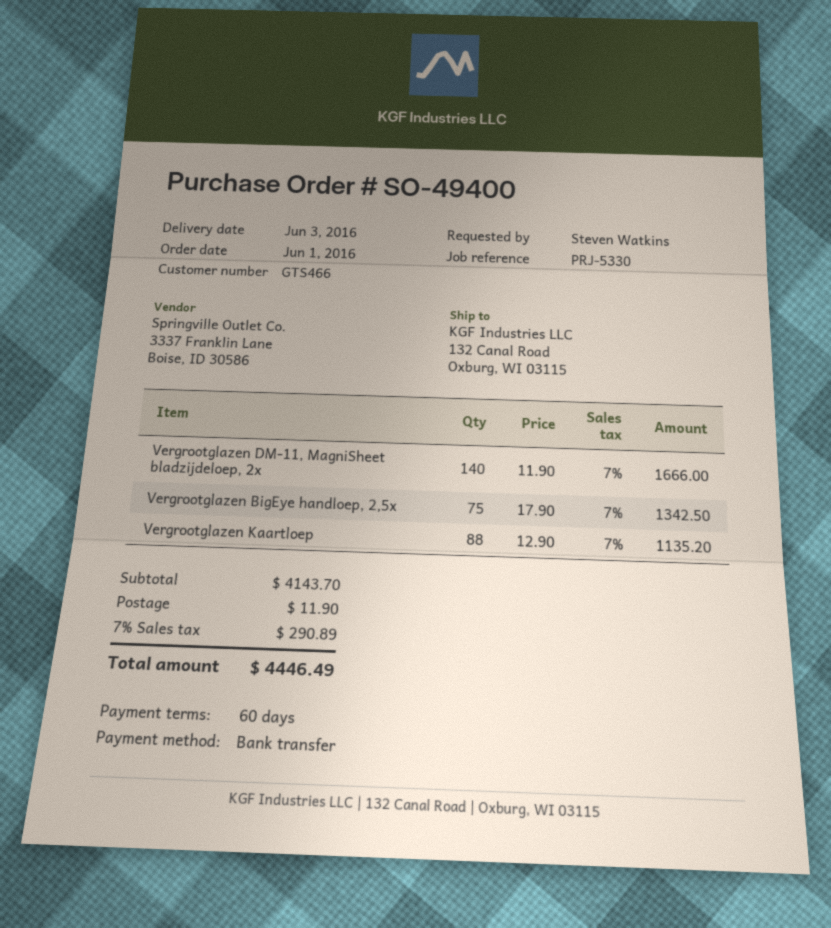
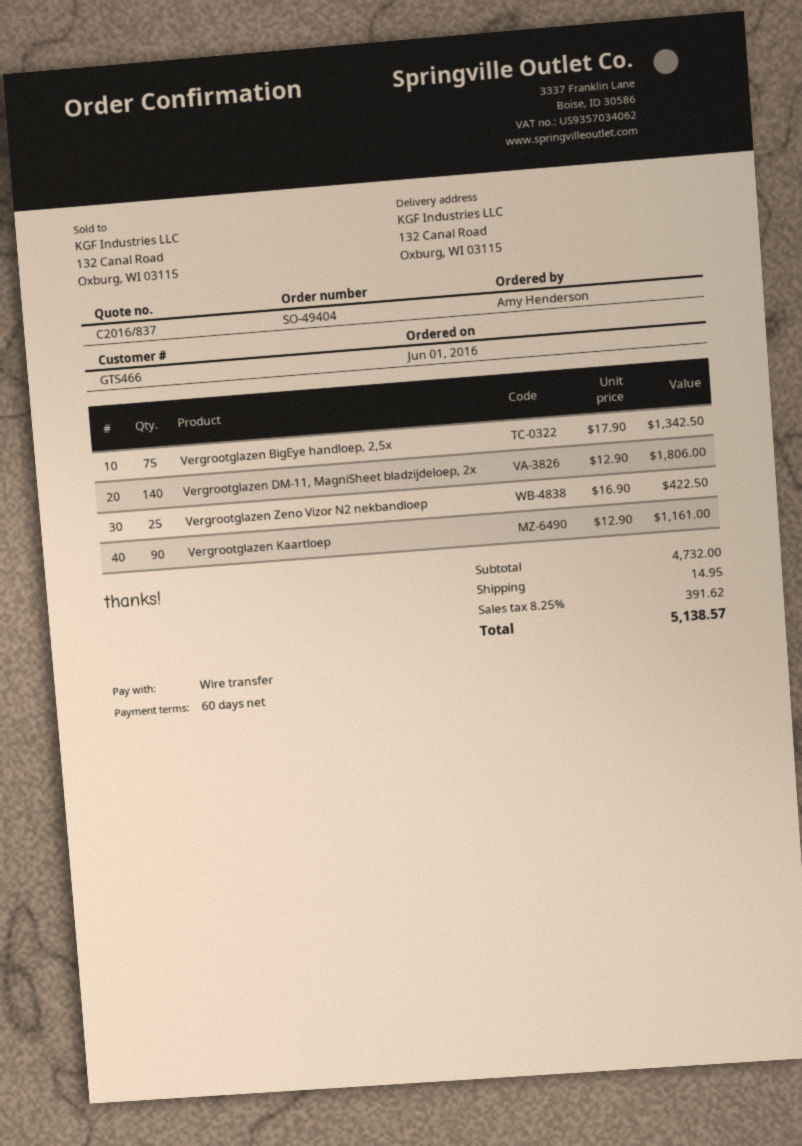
order number: SO-49400 -> SO-49404
ordered by: Steven Watkins -> Amy Henderson
Vergrootglazen DM-11, MagniSheet bladzijdeloep, 2x: 140 x 11.90 = 1666.00 -> 140 x 12.90 = 1806.00
Vergrootglazen Kaartloep: 88 x 12.90 = 1135.20 -> 90 x 12.90 = 1161.00
Vergrootglazen Zeno Vizor N2 nekbandloep: none -> 25 x 16.90 = 422.50
subtotal: 4143.70 -> 4732.00
shipping: 11.90 -> 14.95
tax: 7% = 290.89 -> 8.25% = 391.62
total: 4446.49 -> 5138.57

